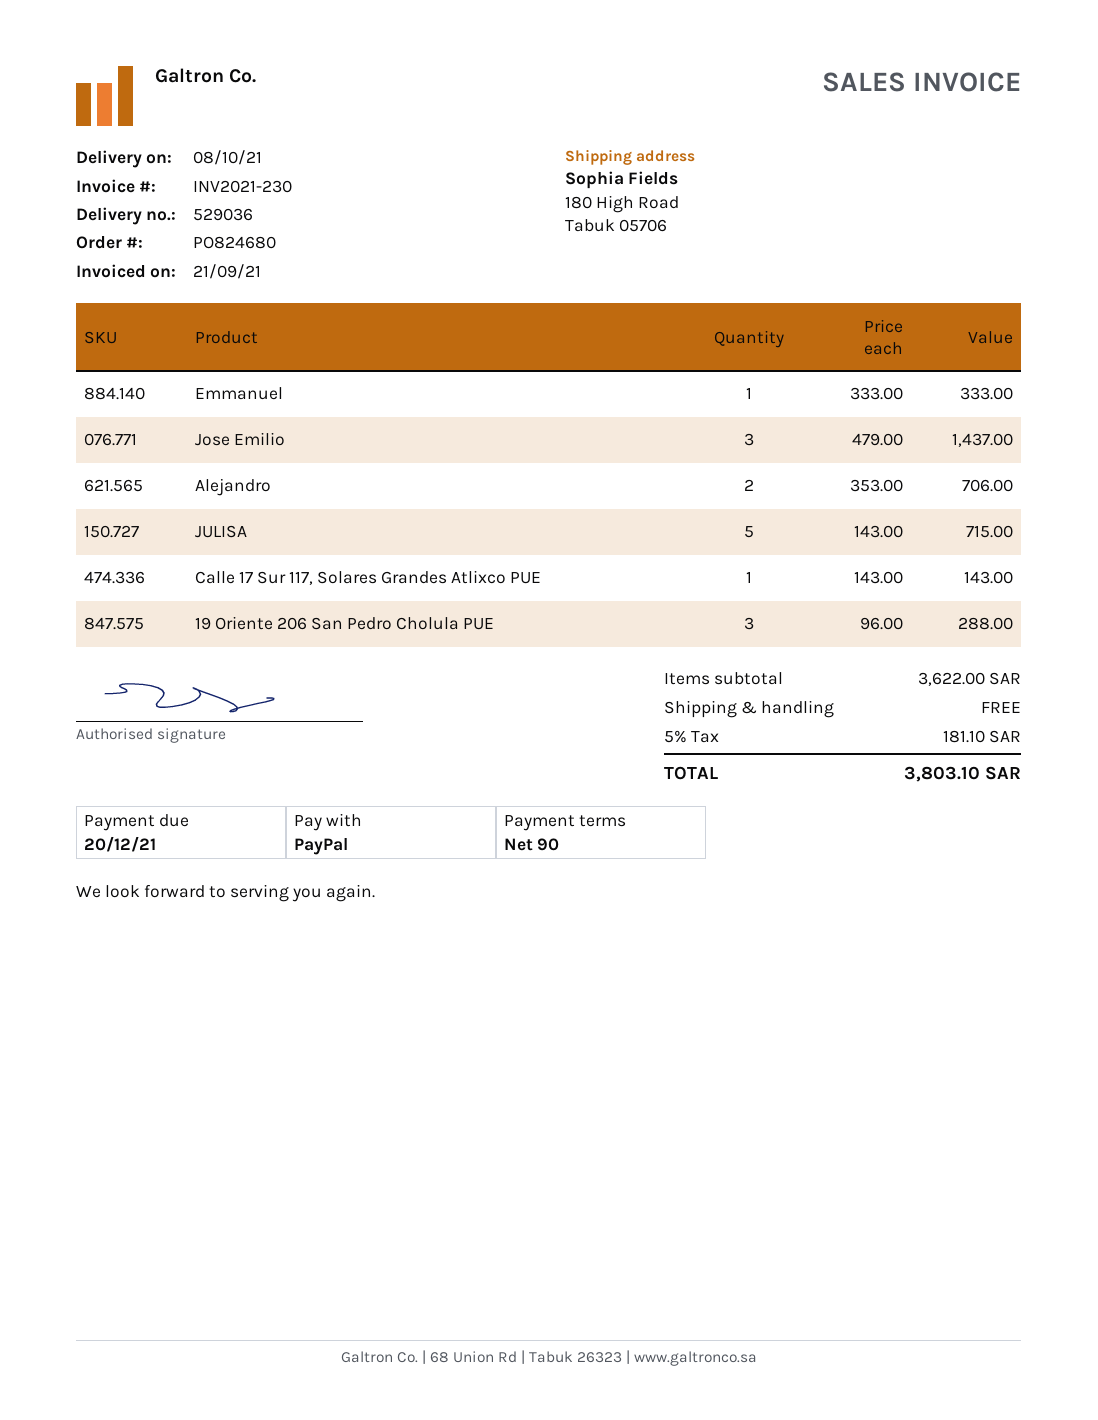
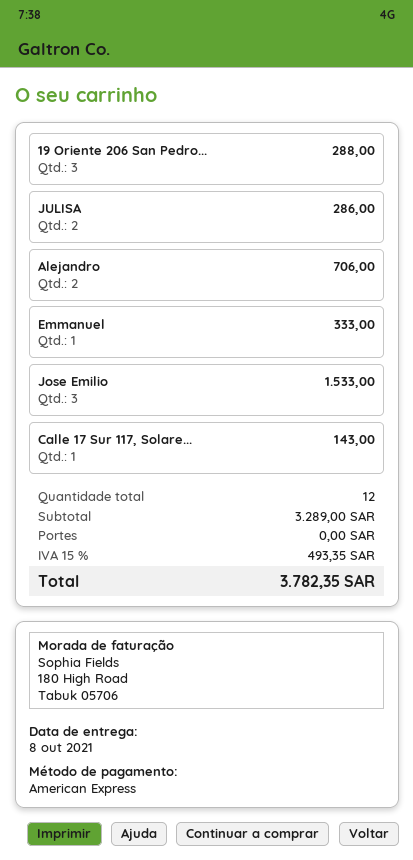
payment method: PayPal -> American Express
Jose Emilio: 3 for 1437.00 -> 3 for 1533.00
JULISA: 5 for 715.00 -> 2 for 286.00
subtotal: 3622.00 -> 3289.00
tax: 5% = 181.10 -> 15% = 493.35
total: 3803.10 -> 3782.35

